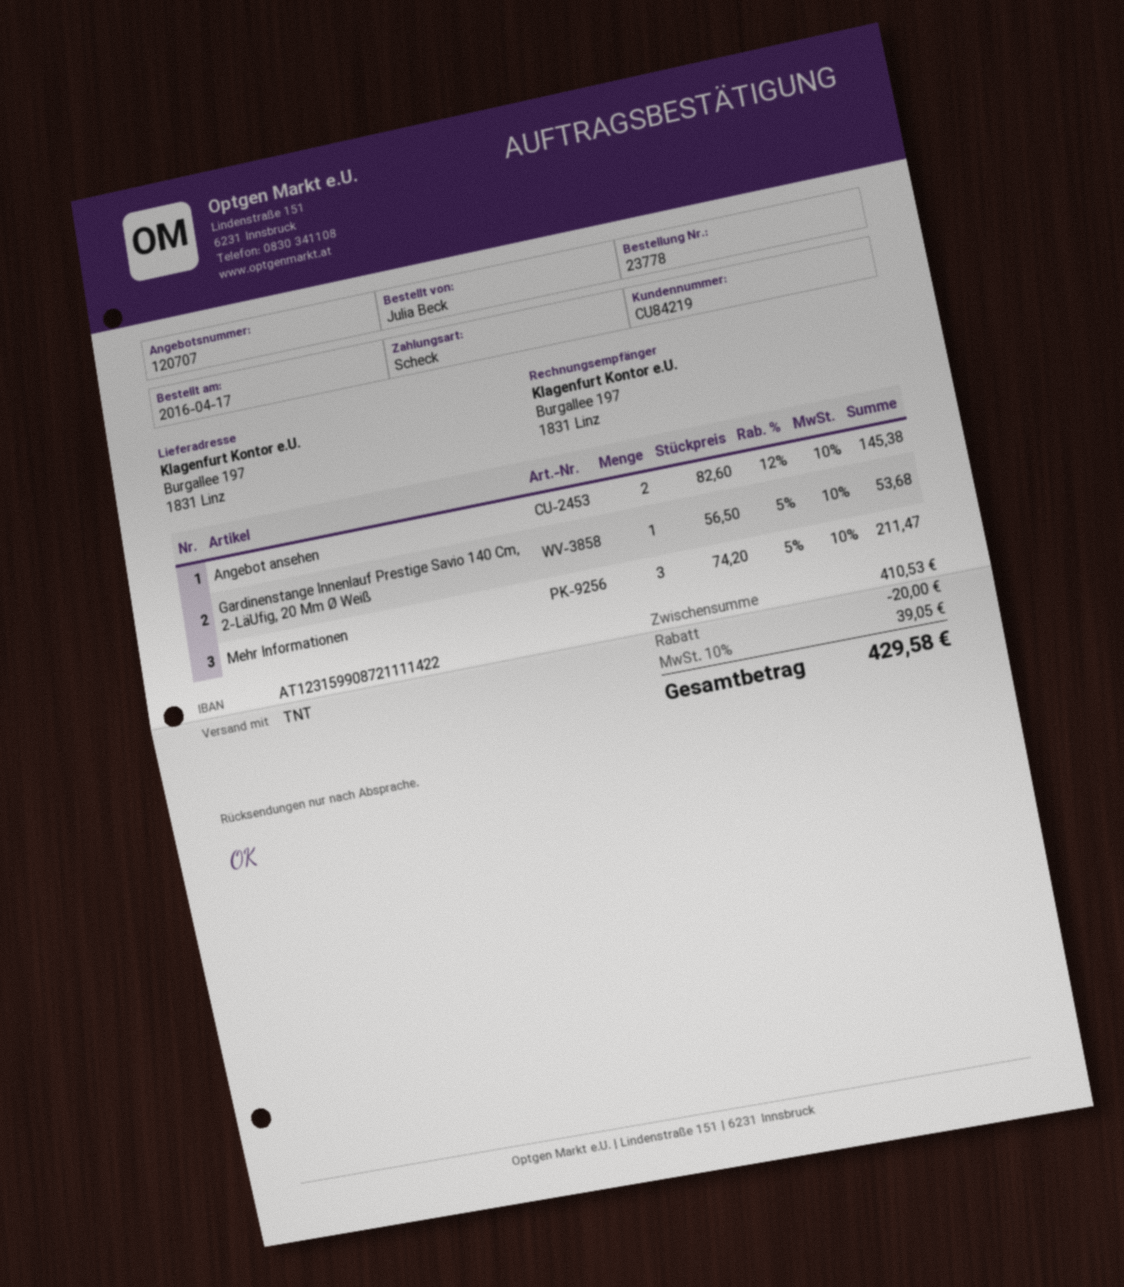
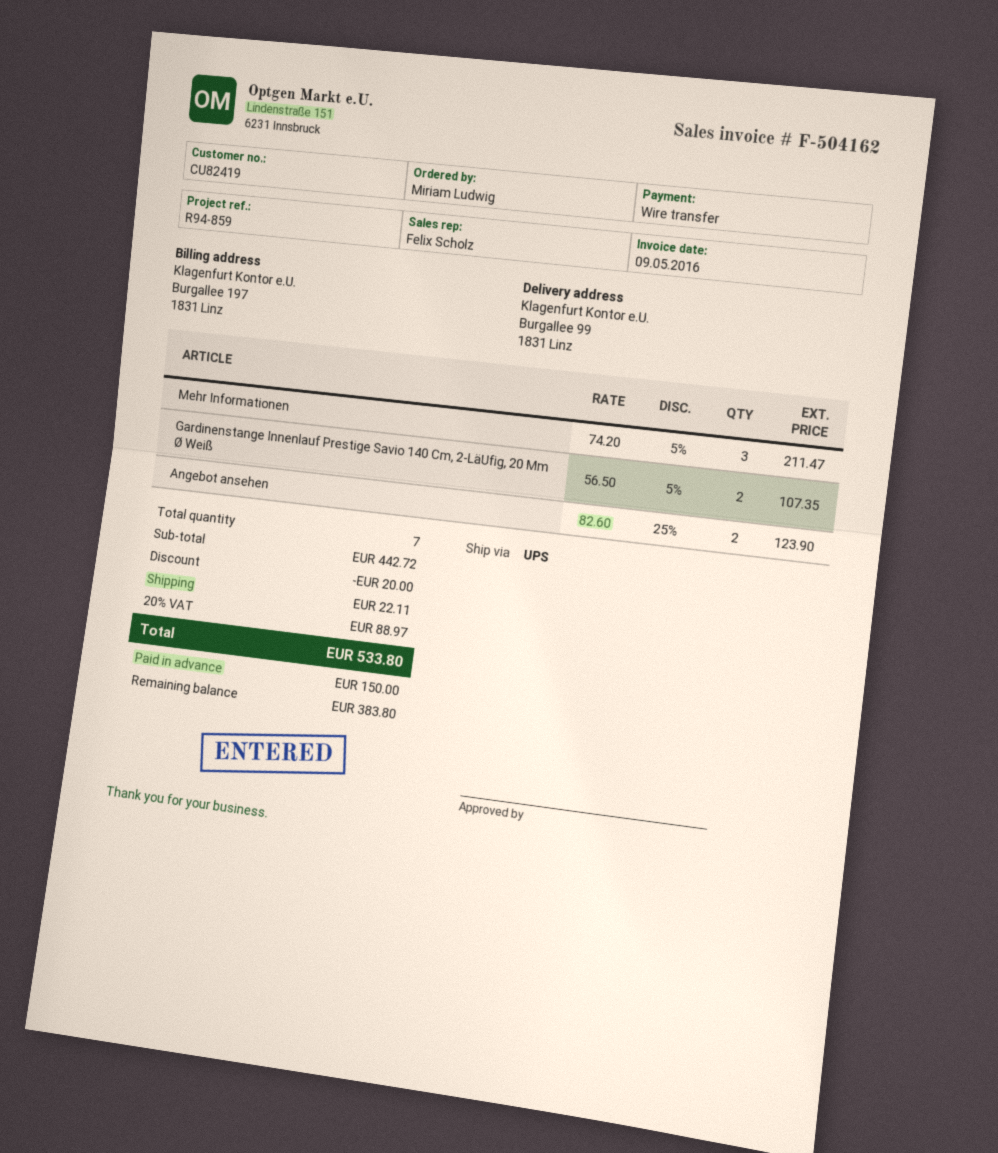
customer number: CU84219 -> CU82419
ordered by: Julia Beck -> Miriam Ludwig
payment method: cheque -> bank transfer
shipping method: TNT -> UPS
ship to: Burgallee 197, 1831 Linz -> Burgallee 99, 1831 Linz
Angebot ansehen: 2 x 82.60 - 12% = 145.38 -> 2 x 82.60 - 25% = 123.90
Gardinenstange Innenlauf Prestige Savio 140 Cm, 2-LäUfig, 20 Mm Ø Weiß: 1 x 56.50 - 5% = 53.68 -> 2 x 56.50 - 5% = 107.35
subtotal: 410.53 -> 442.72
shipping: none -> 22.11
tax: 10% = 39.05 -> 20% = 88.97
total: 429.58 -> 533.80

